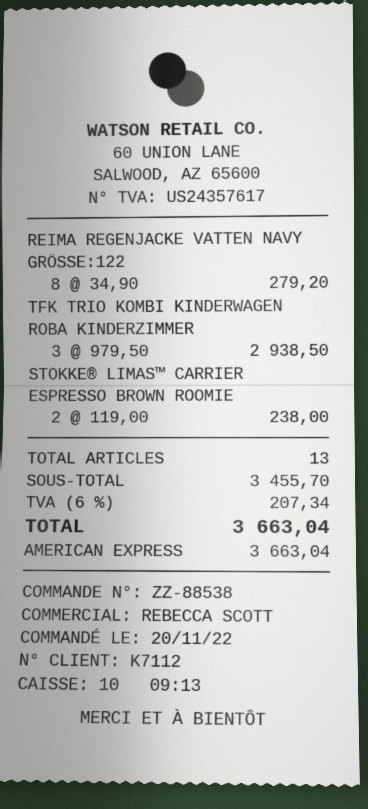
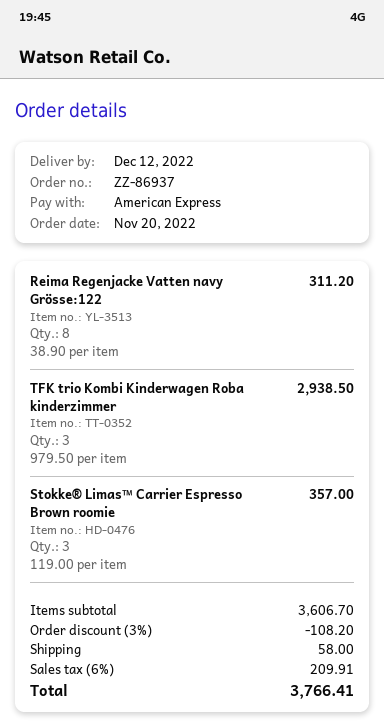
order number: ZZ-88538 -> ZZ-86937
REIMA REGENJACKE VATTEN NAVY GRÖSSE:122: 8 x 34.90 = 279.20 -> 8 x 38.90 = 311.20
STOKKE® LIMAS™ CARRIER ESPRESSO BROWN ROOMIE: 2 x 119.00 = 238.00 -> 3 x 119.00 = 357.00
subtotal: 3455.70 -> 3606.70
discount: none -> 3% = 108.20
shipping: none -> 58.00
tax: 6% = 207.34 -> 6% = 209.91
total: 3663.04 -> 3766.41

